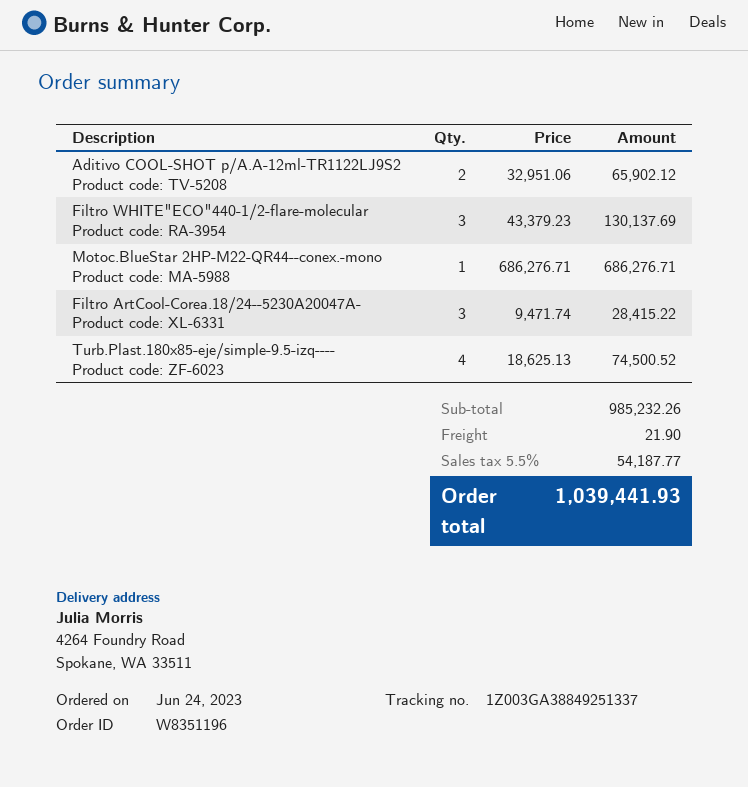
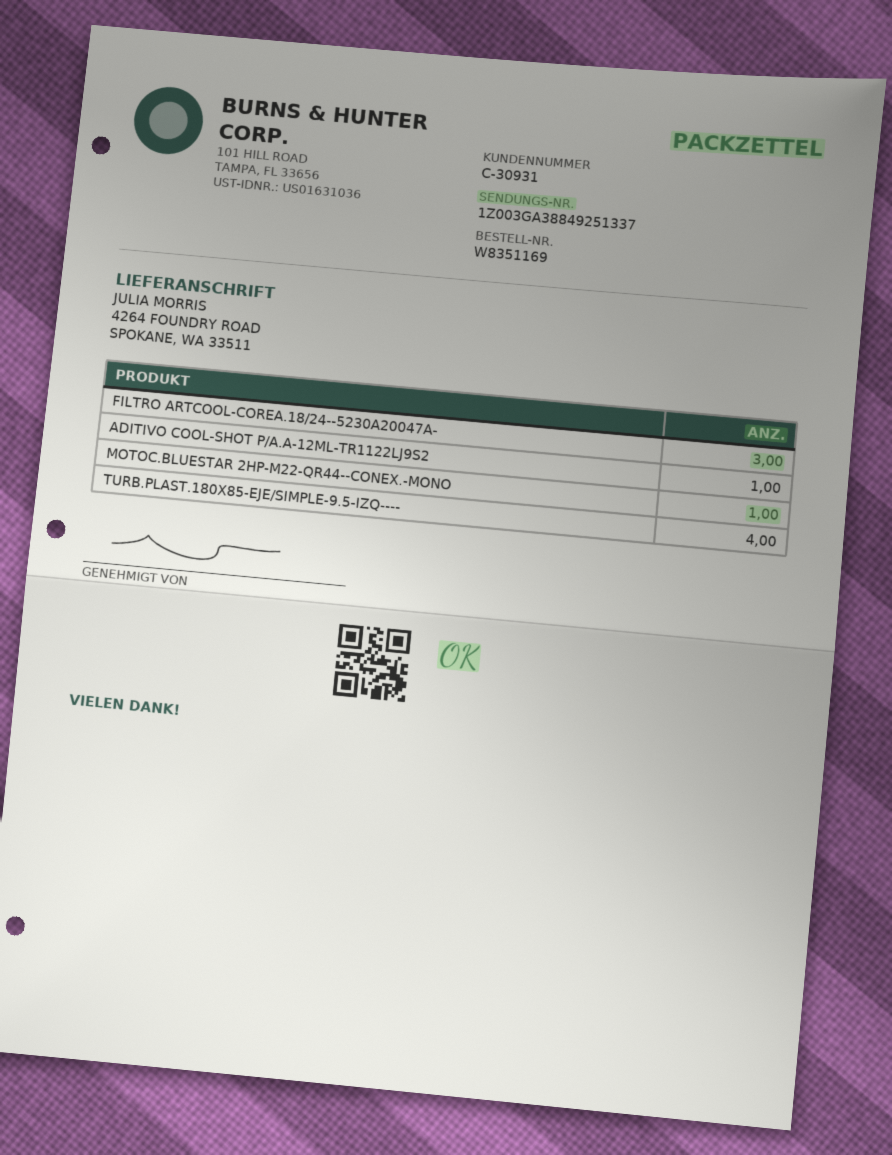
order number: W8351196 -> W8351169
Aditivo COOL-SHOT p/A.A-12ml-TR1122LJ9S2: 2 -> 1
Filtro WHITE"ECO"440-1/2-flare-molecular: 3 -> none

